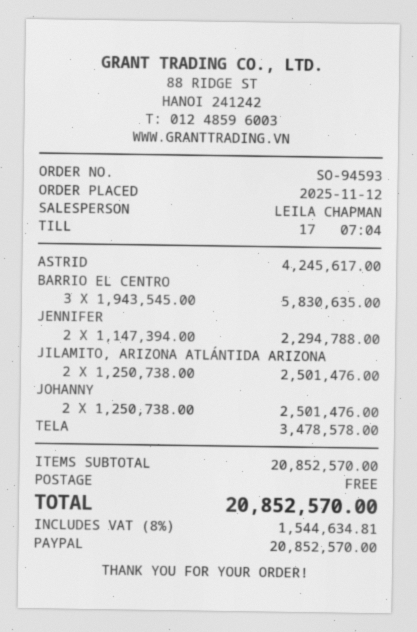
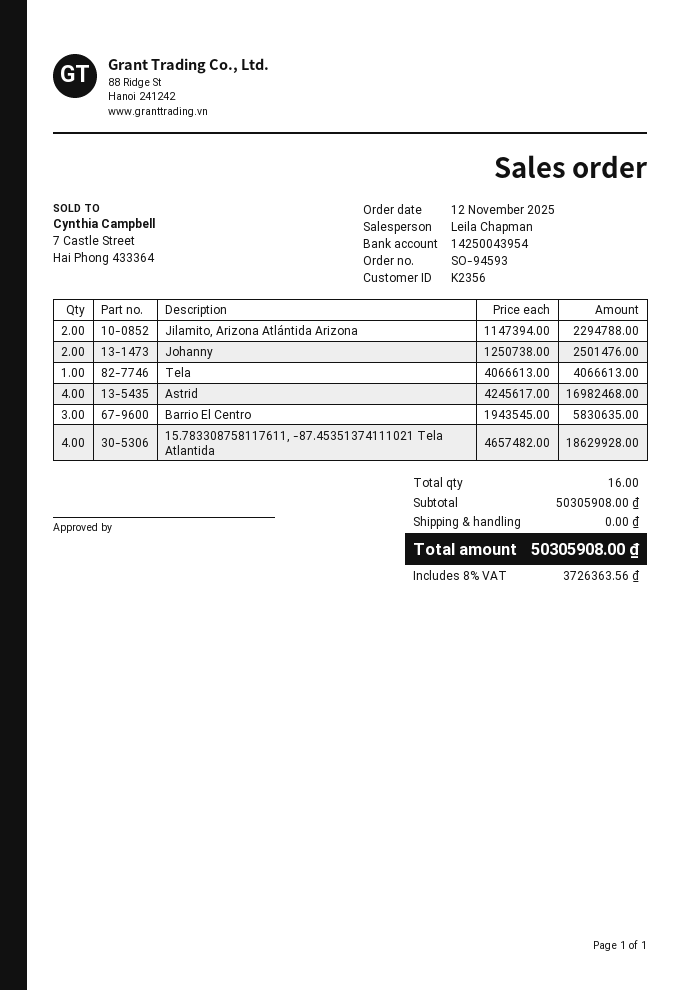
ASTRID: 1 x 4245617.00 = 4245617.00 -> 4 x 4245617.00 = 16982468.00
JENNIFER: 2 x 1147394.00 = 2294788.00 -> none
JILAMITO, ARIZONA ATLÁNTIDA ARIZONA: 2 x 1250738.00 = 2501476.00 -> 2 x 1147394.00 = 2294788.00
TELA: 1 x 3478578.00 = 3478578.00 -> 1 x 4066613.00 = 4066613.00
15.783308758117611, -87.45351374111021 Tela Atlantida: none -> 4 x 4657482.00 = 18629928.00
subtotal: 20852570.00 -> 50305908.00
tax: 8% = 1544634.81 -> 8% = 3726363.56
total: 20852570.00 -> 50305908.00

